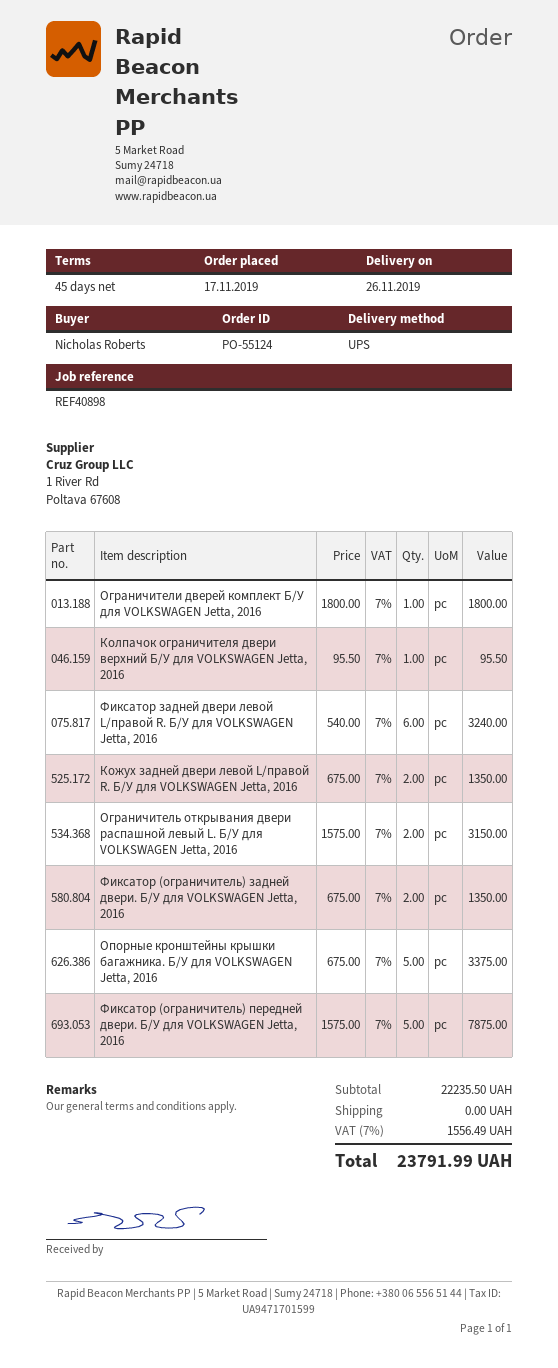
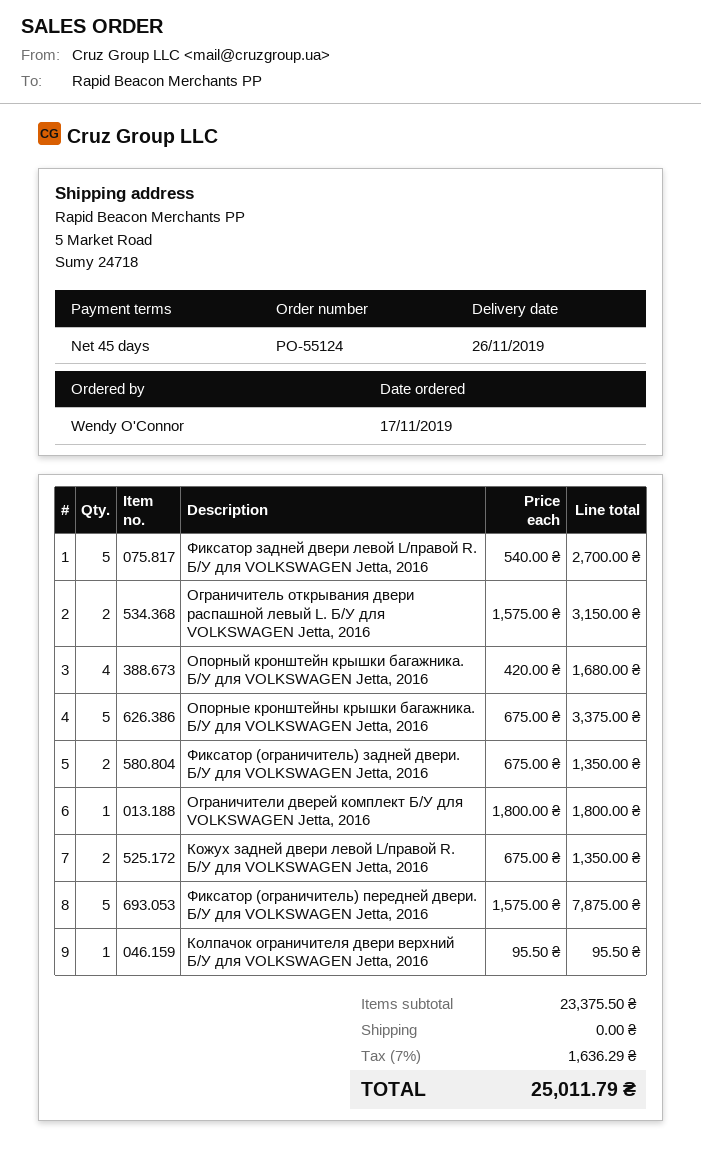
ordered by: Nicholas Roberts -> Wendy O'Connor
Фиксатор задней двери левой L/правой R. Б/У для VOLKSWAGEN Jetta, 2016: 6 x 540.00 = 3240.00 -> 5 x 540.00 = 2700.00
Опорный кронштейн крышки багажника. Б/У для VOLKSWAGEN Jetta, 2016: none -> 4 x 420.00 = 1680.00
subtotal: 22235.50 -> 23375.50
tax: 7% = 1556.49 -> 7% = 1636.29
total: 23791.99 -> 25011.79

